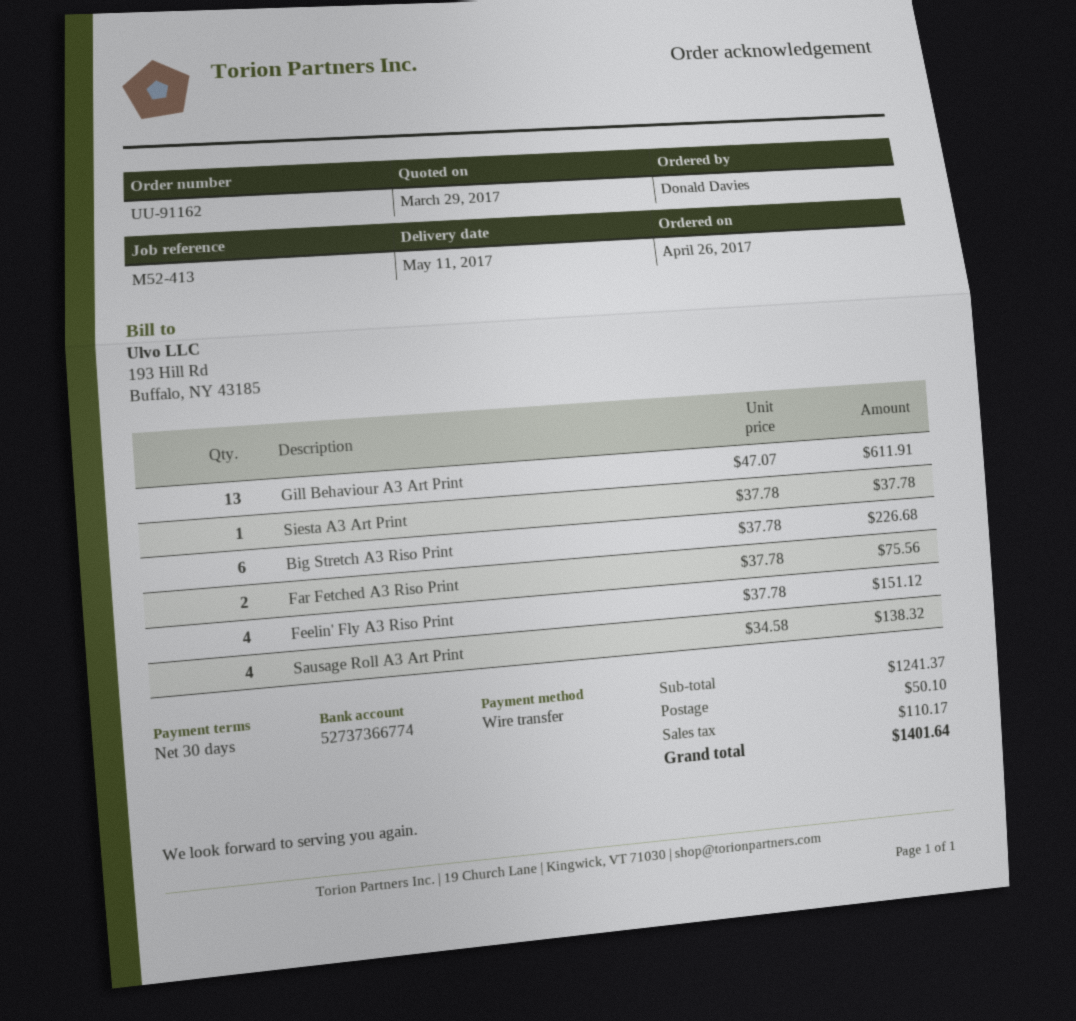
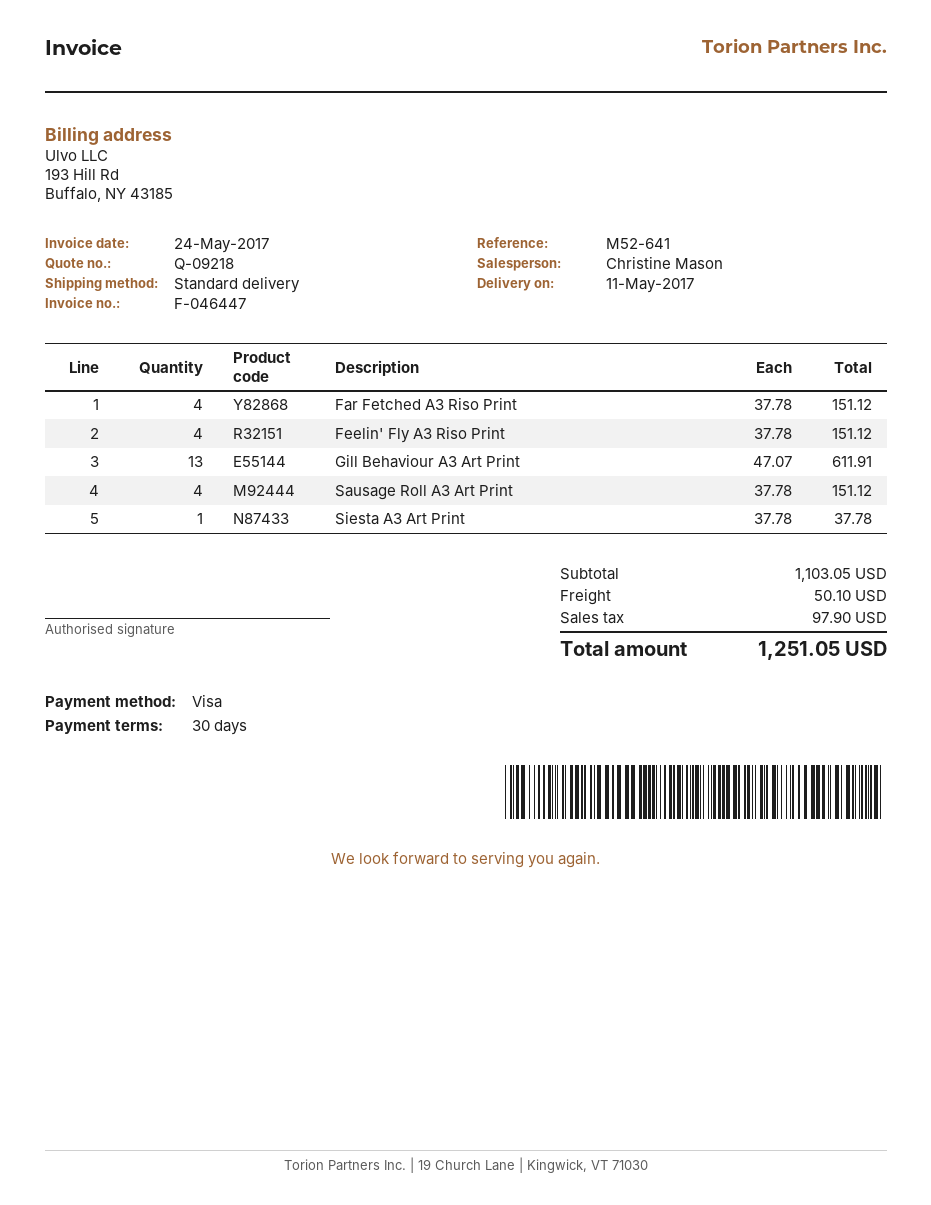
reference: M52-413 -> M52-641
payment method: bank transfer -> Visa
Big Stretch A3 Riso Print: 6 x 37.78 = 226.68 -> none
Far Fetched A3 Riso Print: 2 x 37.78 = 75.56 -> 4 x 37.78 = 151.12
Sausage Roll A3 Art Print: 4 x 34.58 = 138.32 -> 4 x 37.78 = 151.12
subtotal: 1241.37 -> 1103.05
tax: 110.17 -> 97.90
total: 1401.64 -> 1251.05

